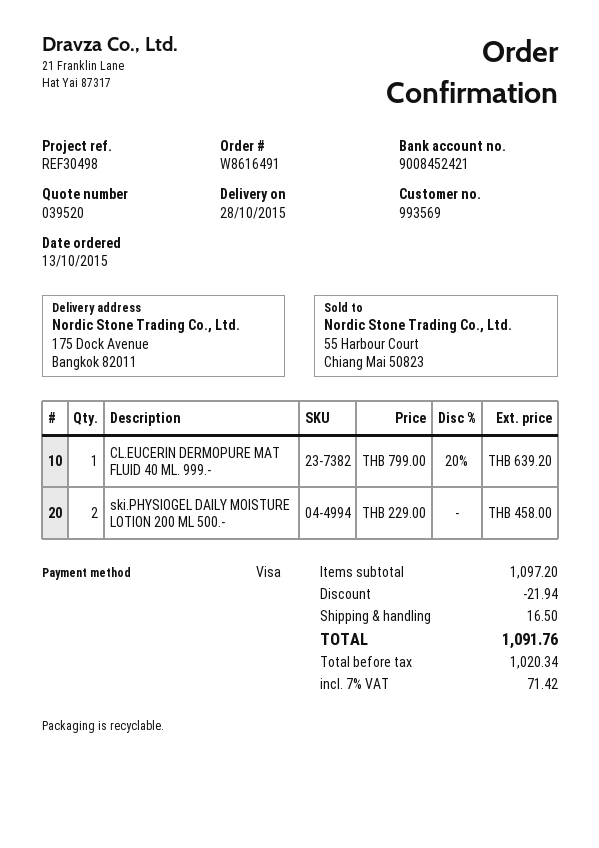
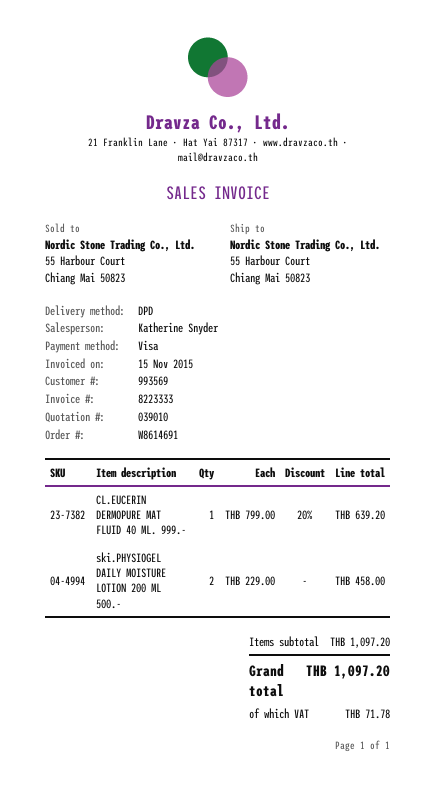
quote number: 039520 -> 039010
order number: W8616491 -> W8614691
ship to: 175 Dock Avenue, Bangkok 82011 -> 55 Harbour Court, Chiang Mai 50823
discount: 21.94 -> none
shipping: 16.50 -> none
tax: 71.42 -> 71.78
total: 1091.76 -> 1097.20

